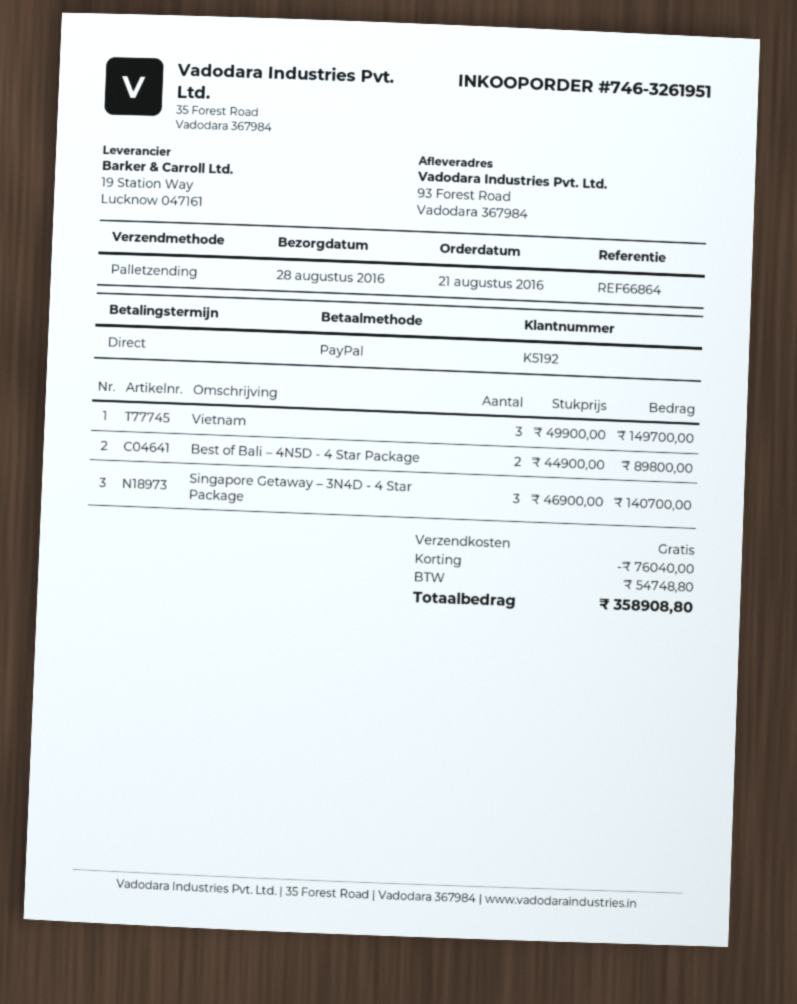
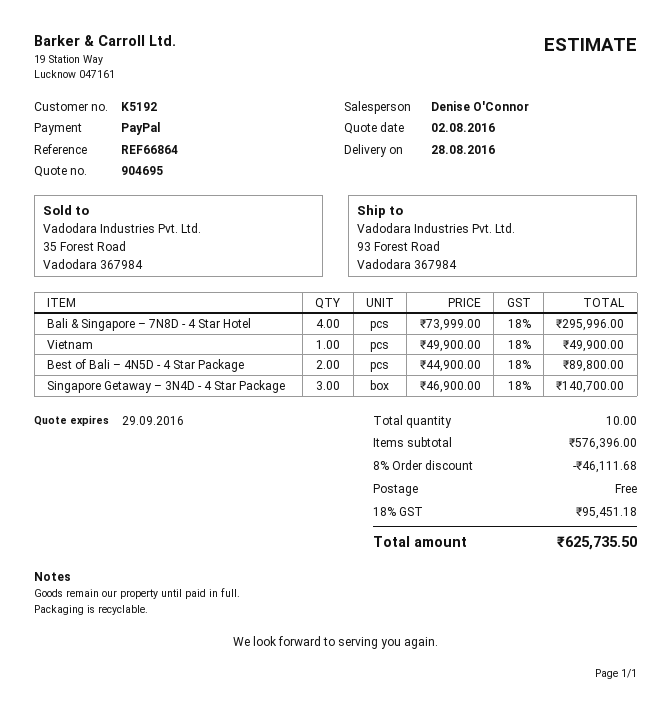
Vietnam: 3 x 49900.00 = 149700.00 -> 1 x 49900.00 = 49900.00
Bali & Singapore – 7N8D - 4 Star Hotel: none -> 4 x 73999.00 = 295996.00
discount: 76040.00 -> 46111.68
tax: 54748.80 -> 95451.18
total: 358908.80 -> 625735.50

